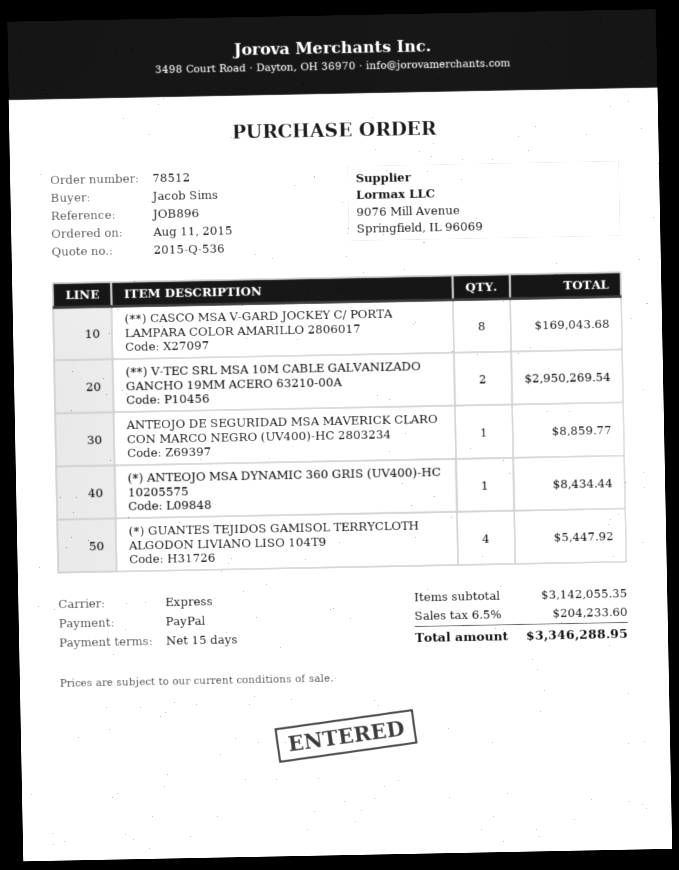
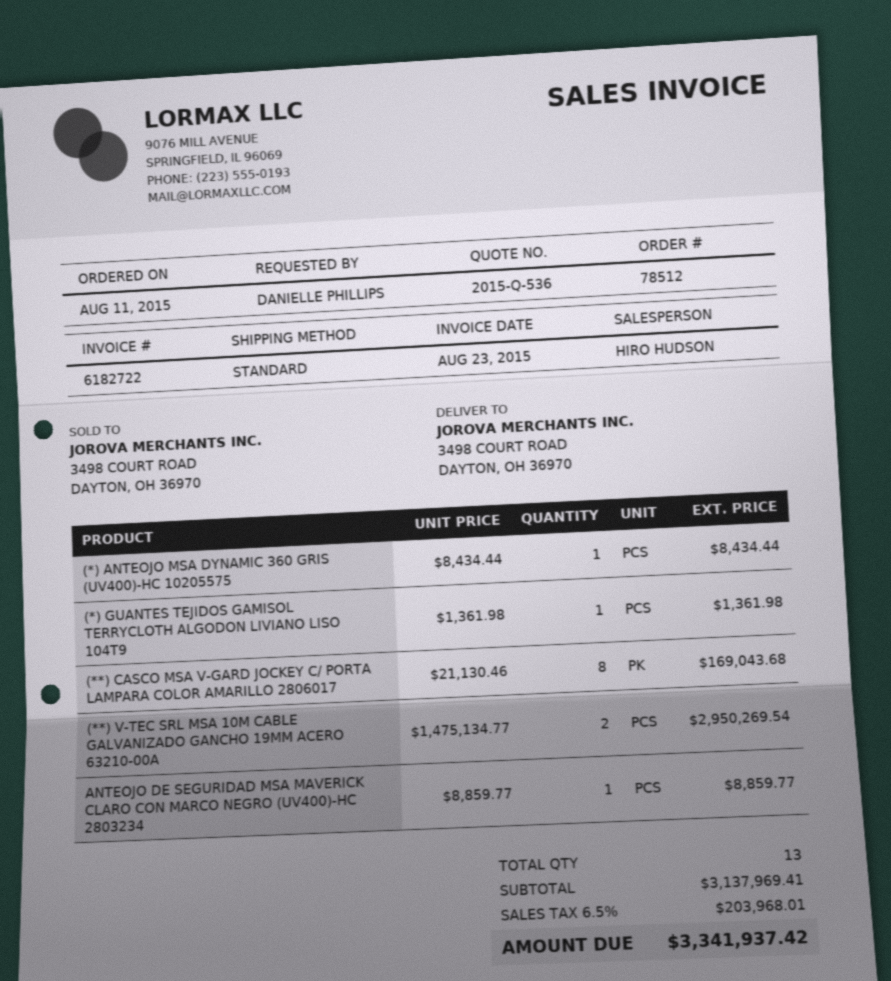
ordered by: Jacob Sims -> DANIELLE PHILLIPS
shipping method: express -> standard
(*) GUANTES TEJIDOS GAMISOL TERRYCLOTH ALGODON LIVIANO LISO 104T9: 4 for 5447.92 -> 1 for 1361.98
subtotal: 3142055.35 -> 3137969.41
tax: 6.5% = 204233.60 -> 6.5% = 203968.01
total: 3346288.95 -> 3341937.42

